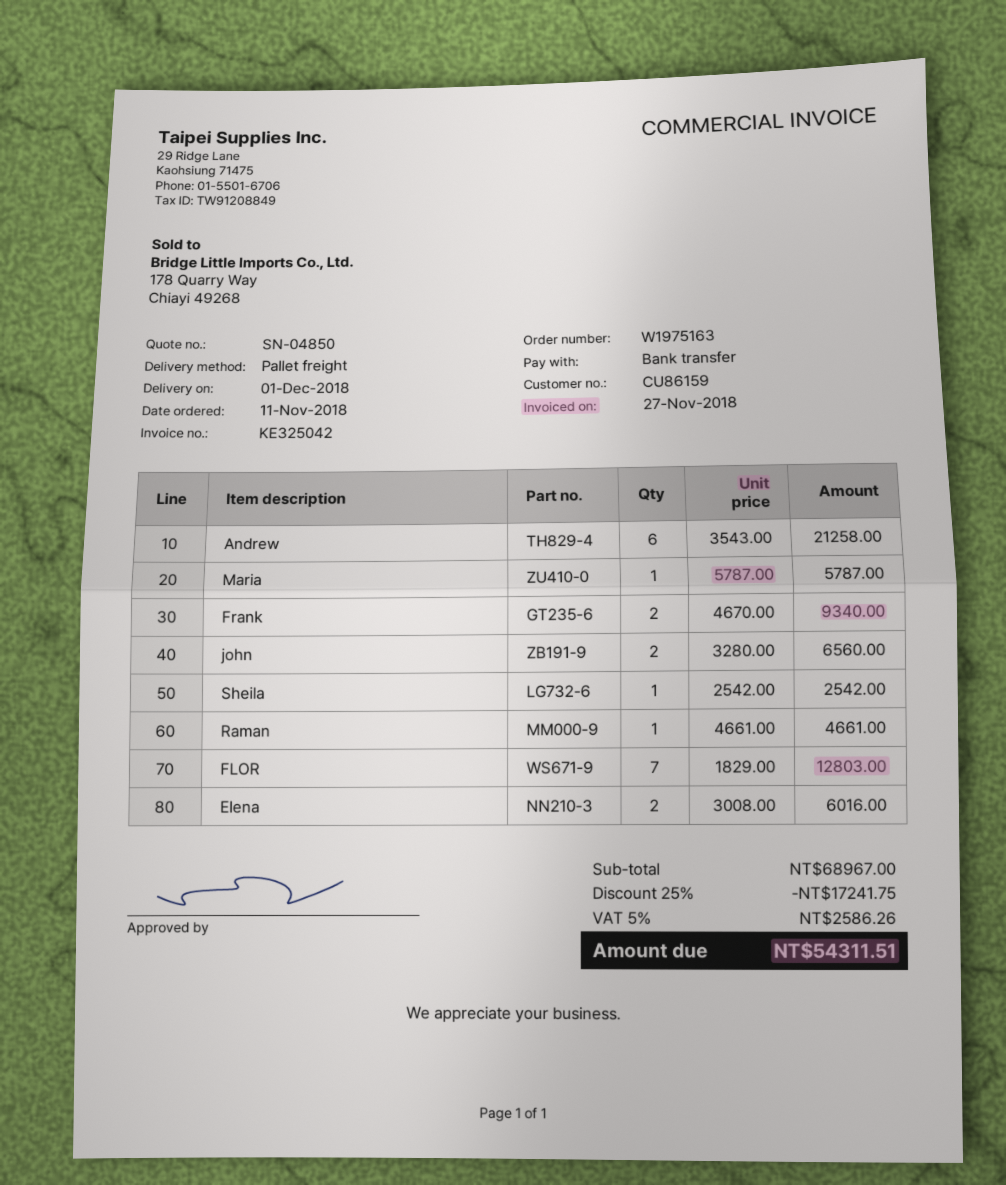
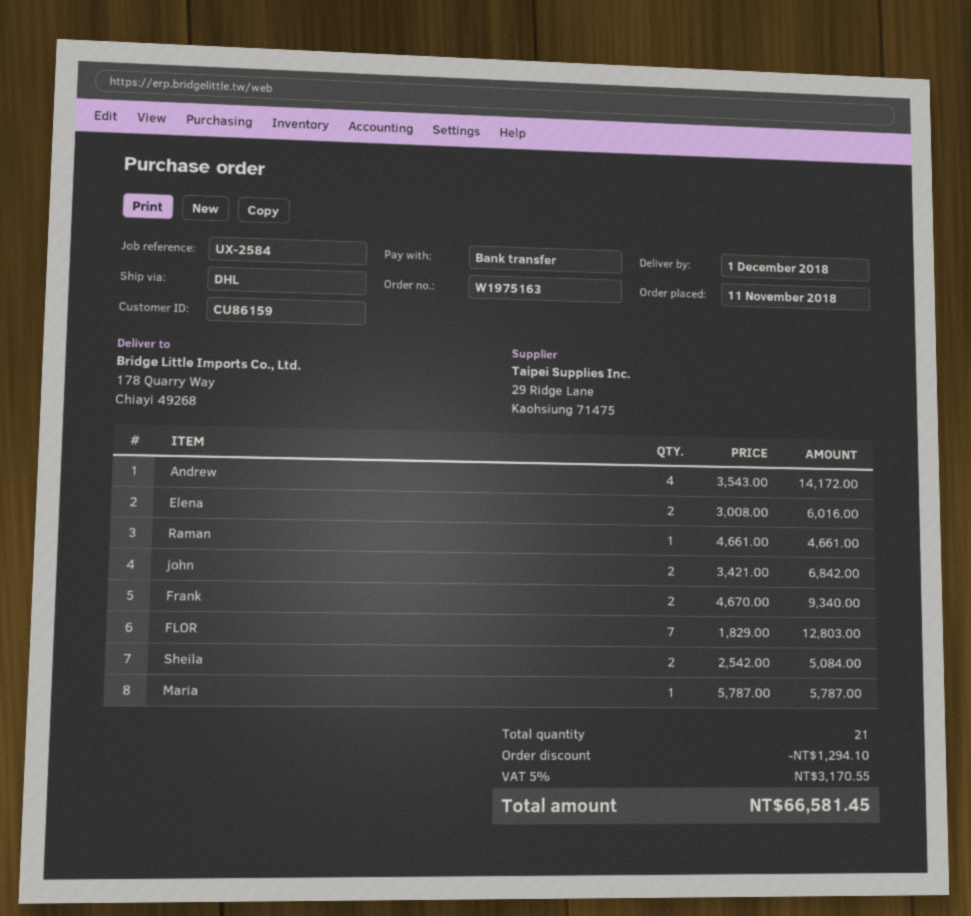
shipping method: pallet freight -> DHL
Andrew: 6 x 3543.00 = 21258.00 -> 4 x 3543.00 = 14172.00
john: 2 x 3280.00 = 6560.00 -> 2 x 3421.00 = 6842.00
Sheila: 1 x 2542.00 = 2542.00 -> 2 x 2542.00 = 5084.00
discount: 17241.75 -> 1294.10
tax: 5% = 2586.26 -> 5% = 3170.55
total: 54311.51 -> 66581.45

